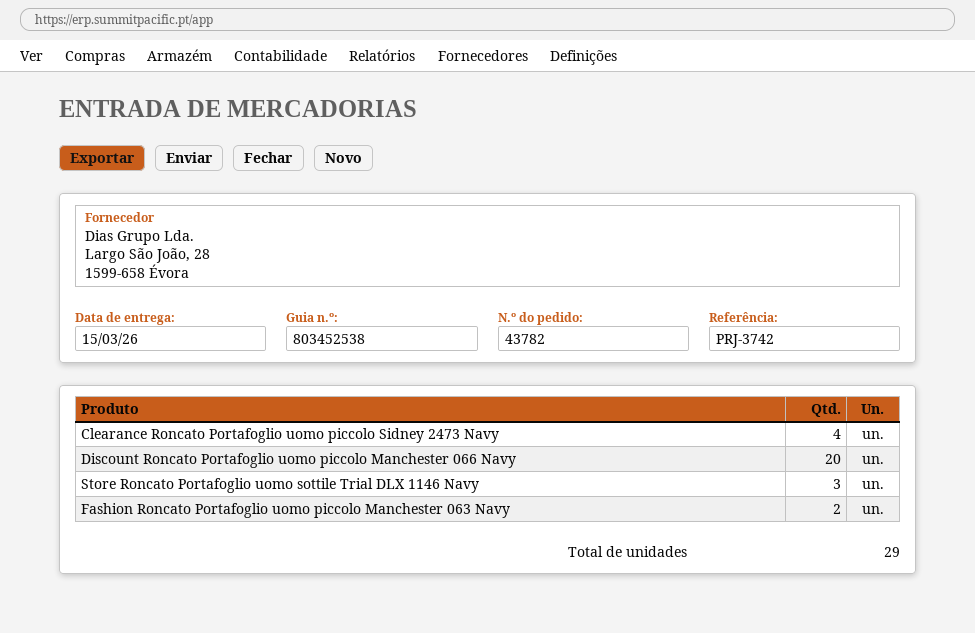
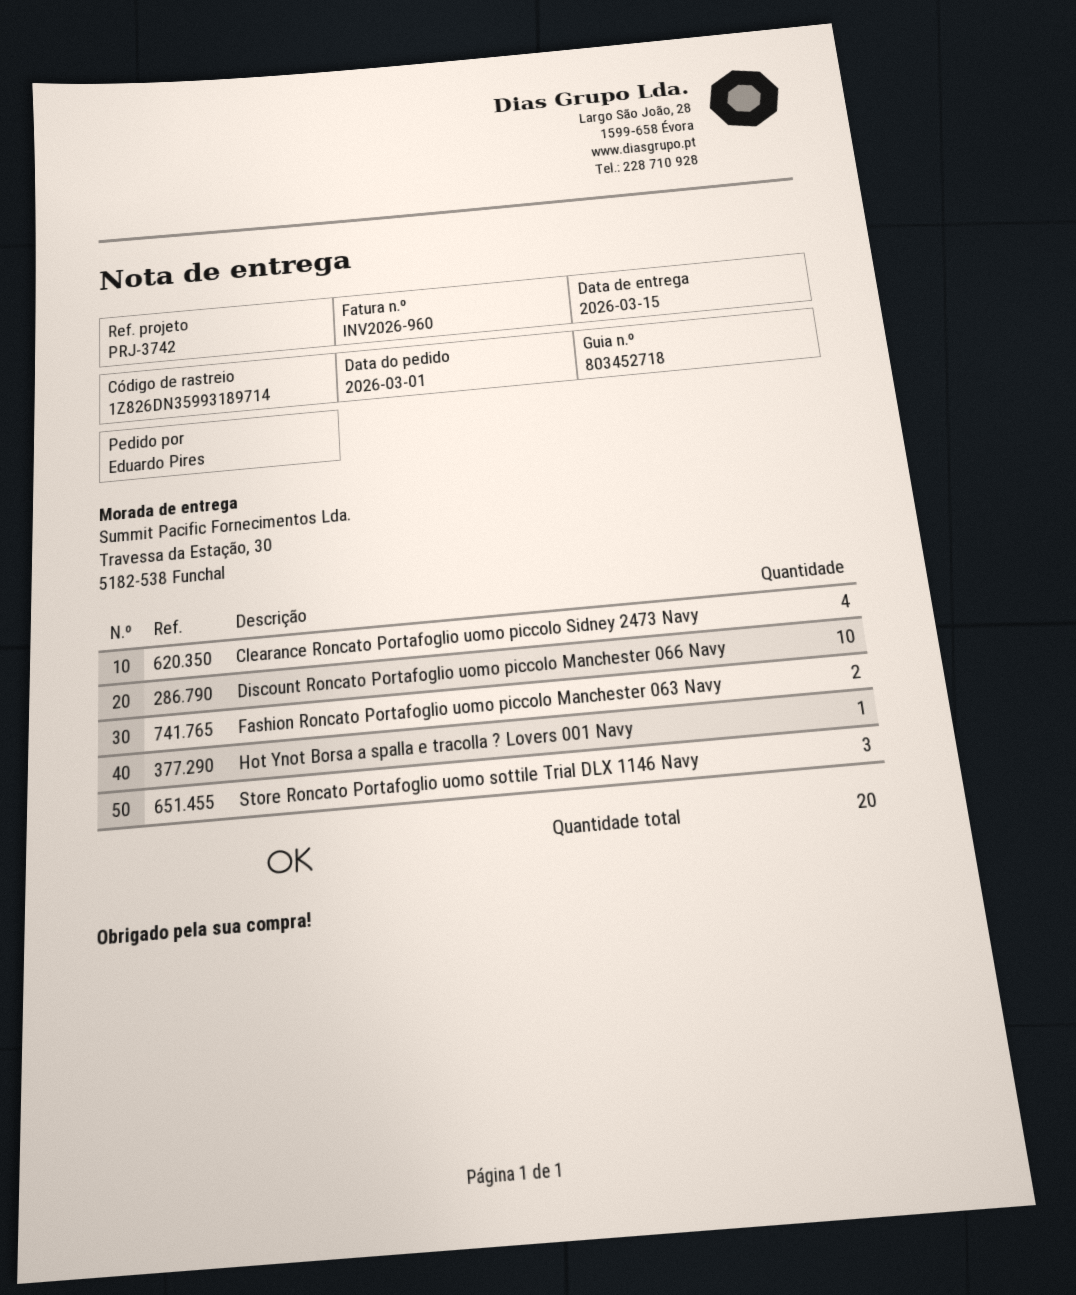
delivery note number: 803452538 -> 803452718
Discount Roncato Portafoglio uomo piccolo Manchester 066 Navy: 20 -> 10
Hot Ynot Borsa a spalla e tracolla ? Lovers 001 Navy: none -> 1
total quantity: 29 -> 20

